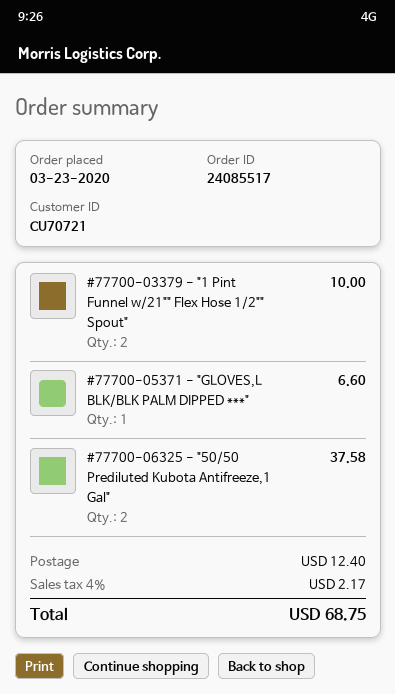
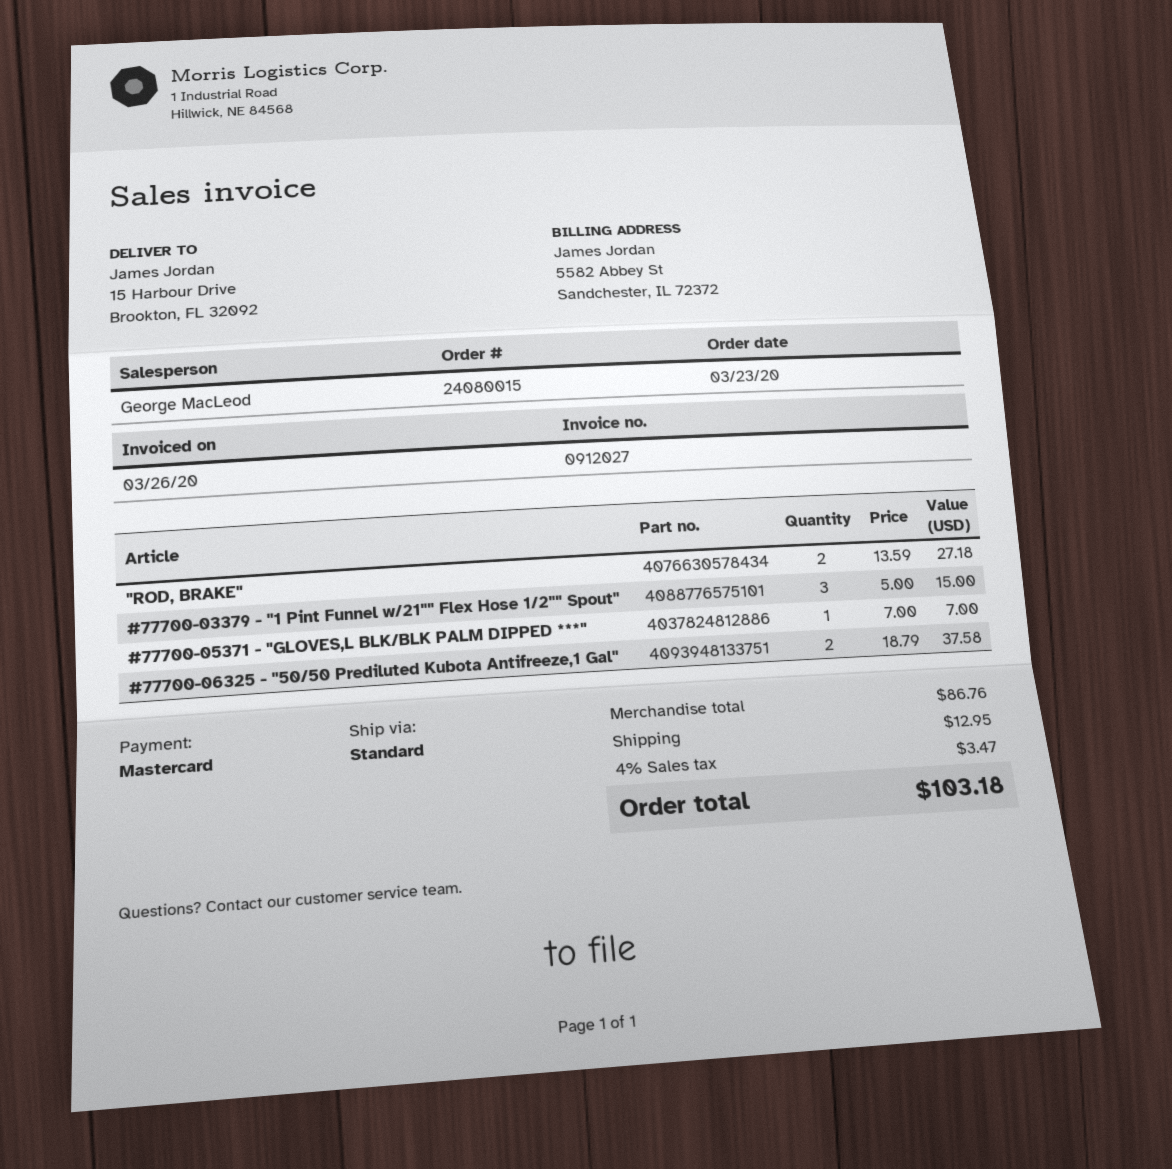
order number: 24085517 -> 24080015
#77700-03379 - "1 Pint Funnel w/21"" Flex Hose 1/2"" Spout": 2 for 10.00 -> 3 for 15.00
#77700-05371 - "GLOVES,L BLK/BLK PALM DIPPED ***": 1 for 6.60 -> 1 for 7.00
"ROD, BRAKE": none -> 2 for 27.18
shipping: 12.40 -> 12.95
tax: 4% = 2.17 -> 4% = 3.47
total: 68.75 -> 103.18

